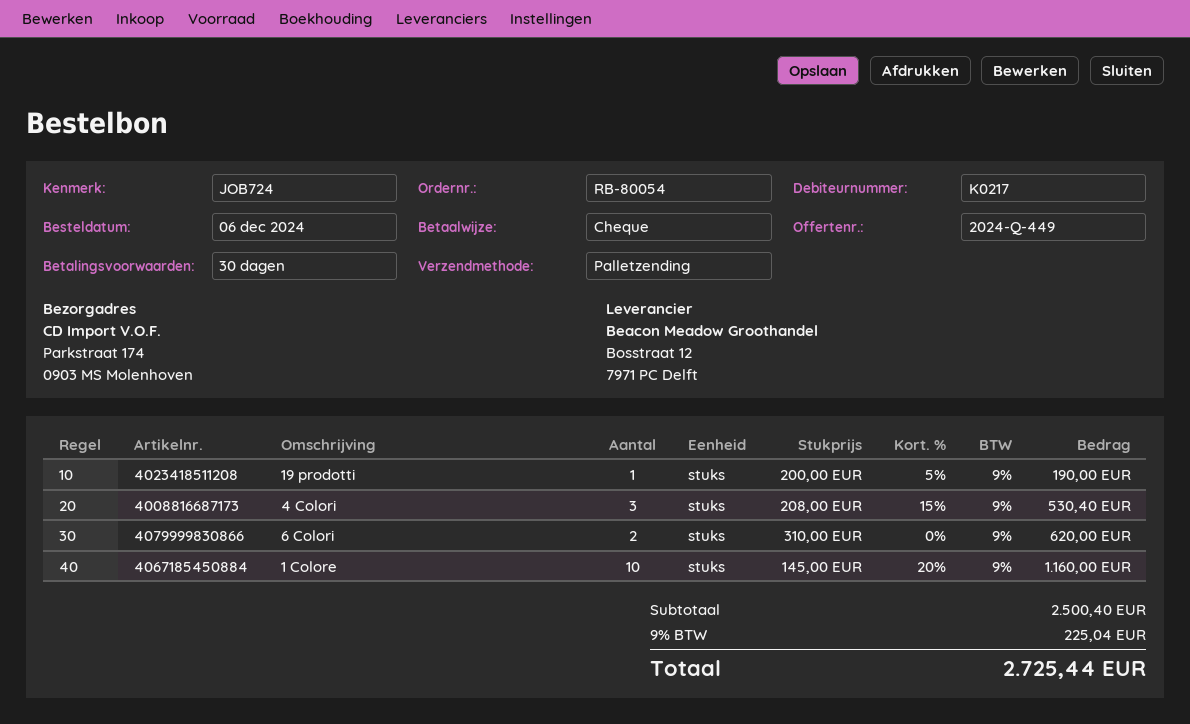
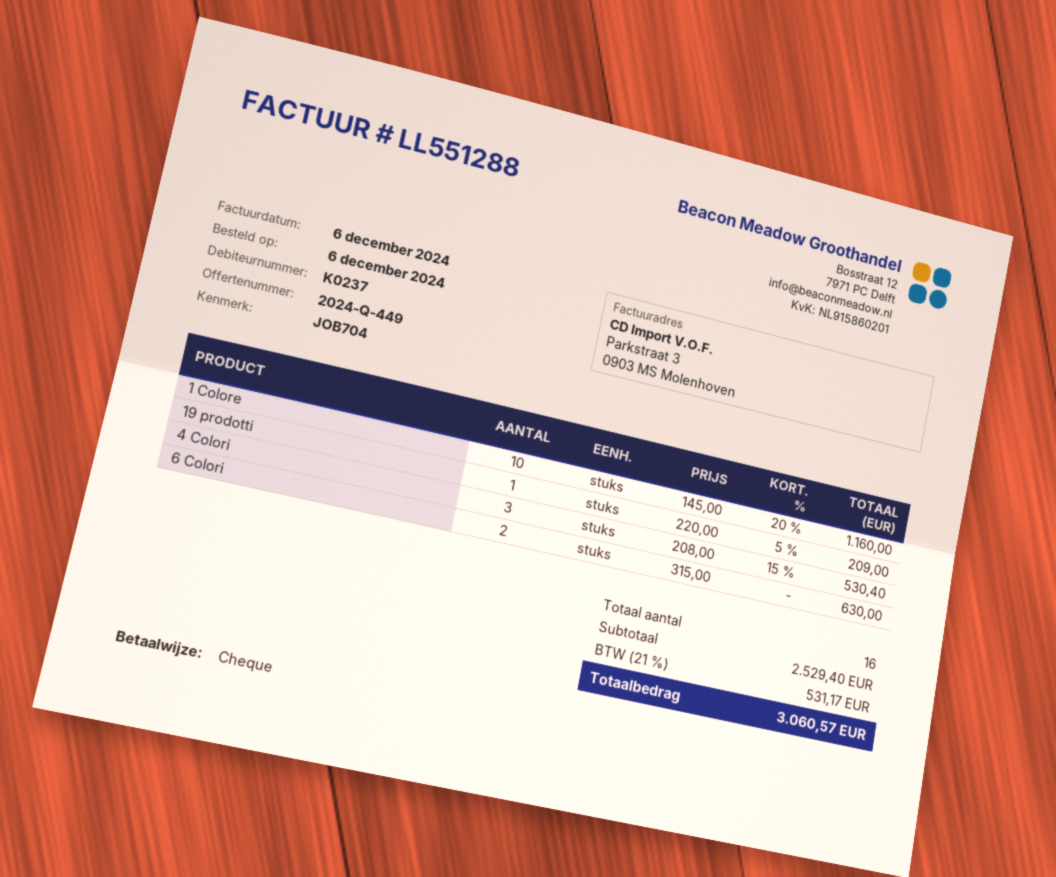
customer number: K0217 -> K0237
reference: JOB724 -> JOB704
19 prodotti: 1 x 200.00 - 5% = 190.00 -> 1 x 220.00 - 5% = 209.00
6 Colori: 2 x 310.00 = 620.00 -> 2 x 315.00 = 630.00
subtotal: 2500.40 -> 2529.40
tax: 9% = 225.04 -> 21% = 531.17
total: 2725.44 -> 3060.57

